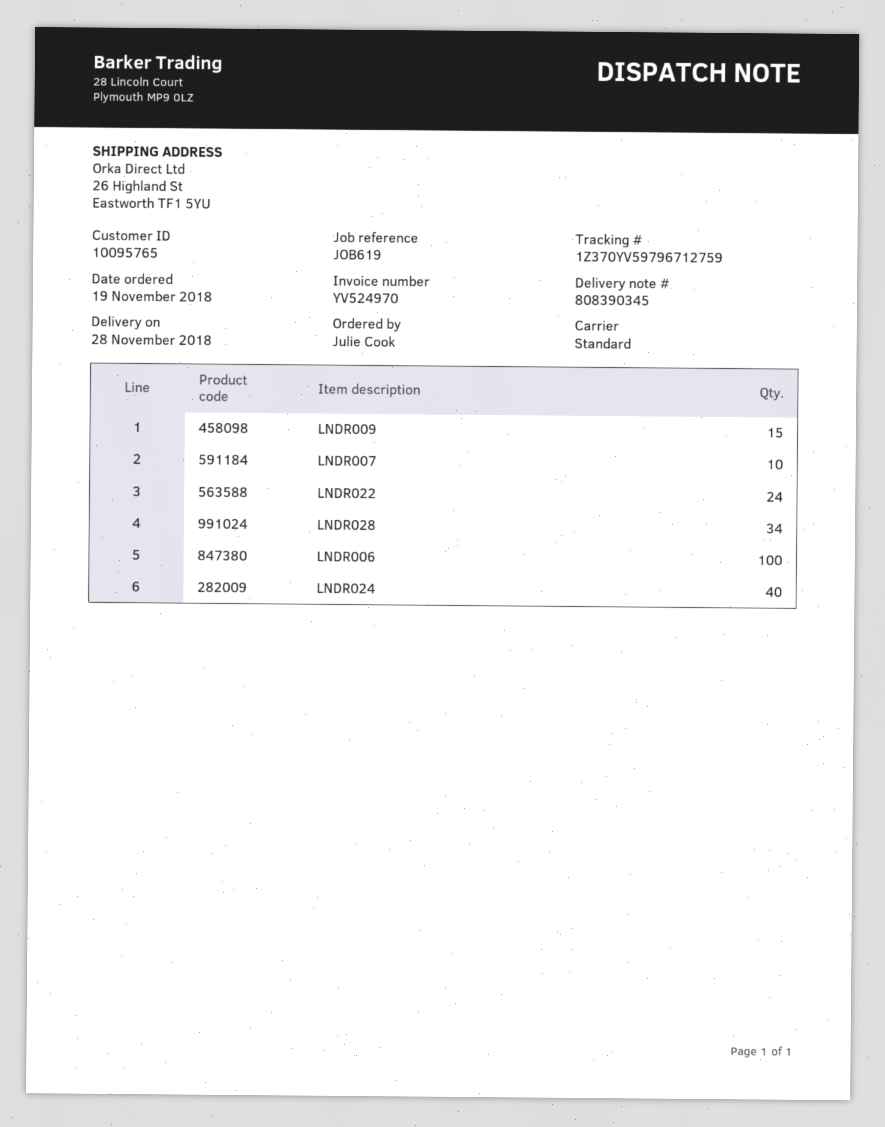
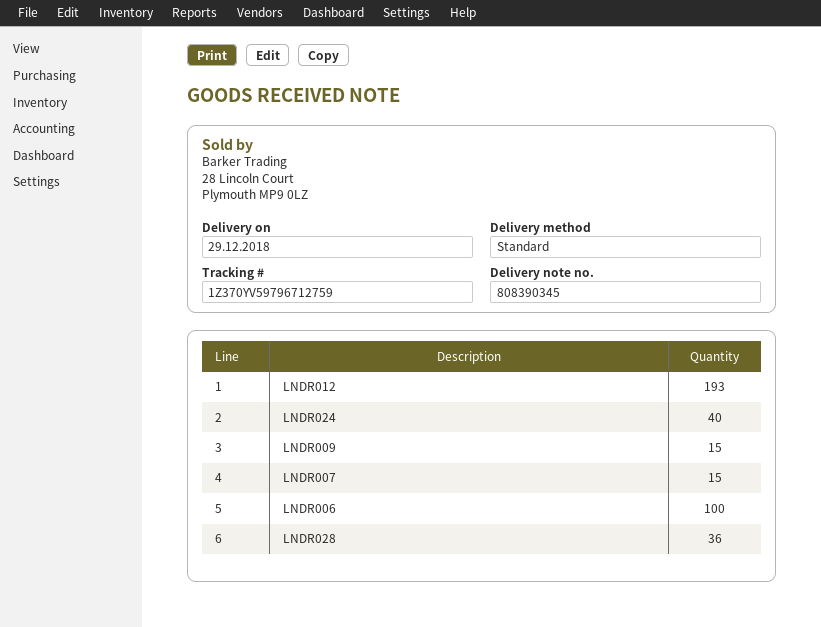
delivery date: 2018-11-28 -> 2018-12-29
LNDR007: 10 -> 15
LNDR022: 24 -> none
LNDR028: 34 -> 36
LNDR012: none -> 193

